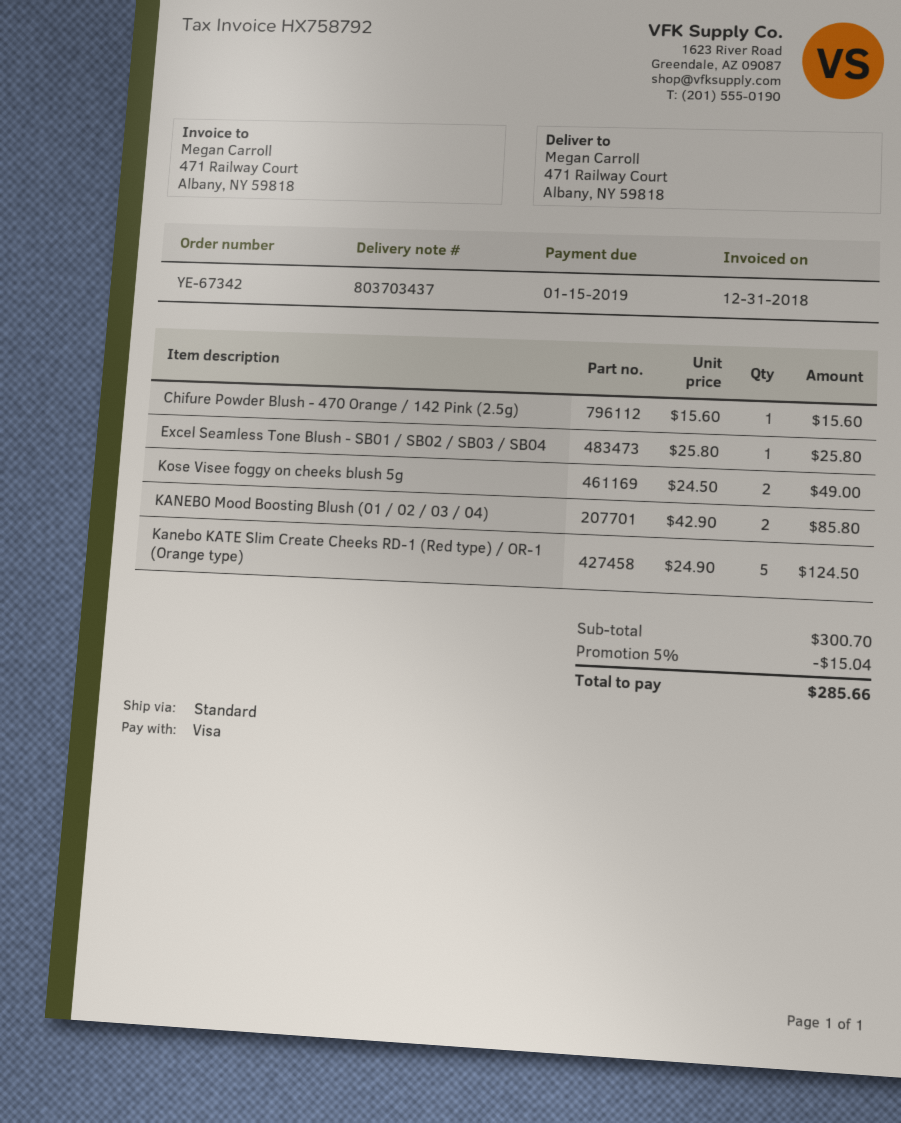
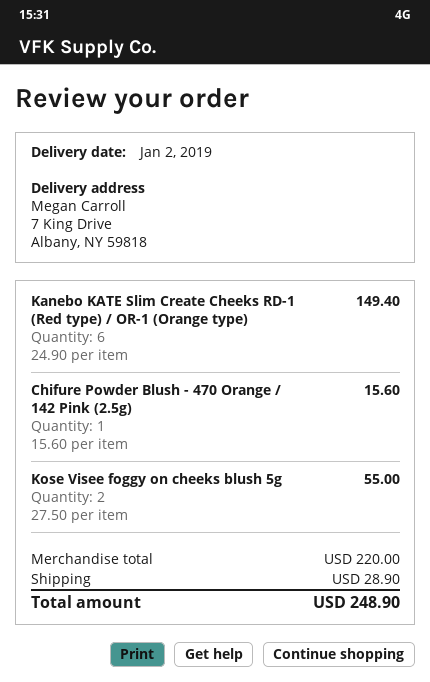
ship to: 471 Railway Court, Albany, NY 59818 -> 7 King Drive, Albany, NY 59818
Excel Seamless Tone Blush - SB01 / SB02 / SB03 / SB04: 1 x 25.80 = 25.80 -> none
Kose Visee foggy on cheeks blush 5g: 2 x 24.50 = 49.00 -> 2 x 27.50 = 55.00
KANEBO Mood Boosting Blush (01 / 02 / 03 / 04): 2 x 42.90 = 85.80 -> none
Kanebo KATE Slim Create Cheeks RD-1 (Red type) / OR-1 (Orange type): 5 x 24.90 = 124.50 -> 6 x 24.90 = 149.40
subtotal: 300.70 -> 220.00
discount: 5% = 15.04 -> none
shipping: none -> 28.90
total: 285.66 -> 248.90

